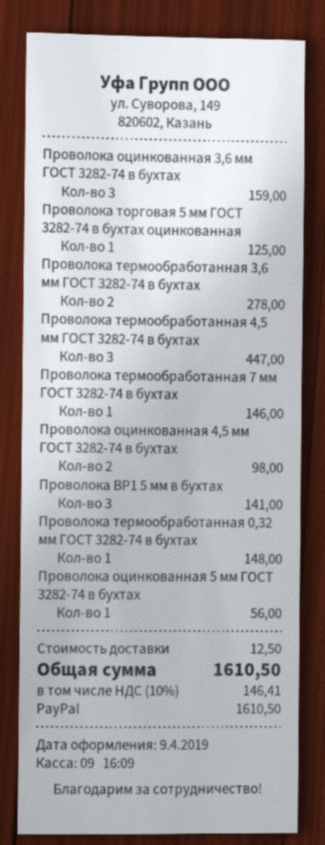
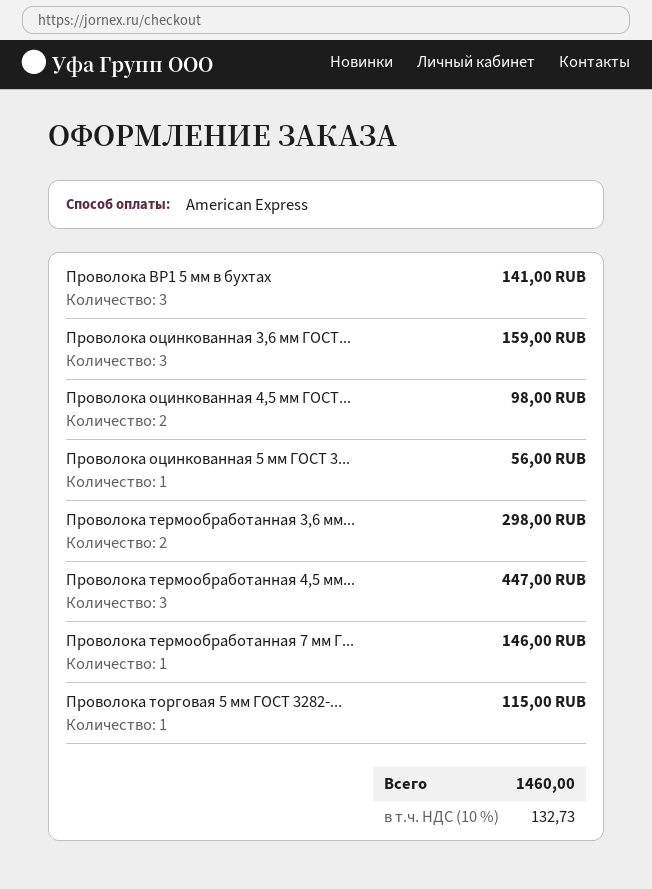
payment method: PayPal -> American Express
Проволока торговая 5 мм ГОСТ 3282-74 в бухтах оцинкованная: 1 for 125.00 -> 1 for 115.00
Проволока термообработанная 3,6 мм ГОСТ 3282-74 в бухтах: 2 for 278.00 -> 2 for 298.00
Проволока термообработанная 0,32 мм ГОСТ 3282-74 в бухтах: 1 for 148.00 -> none
shipping: 12.50 -> none
tax: 10% = 146.41 -> 10% = 132.73
total: 1610.50 -> 1460.00

